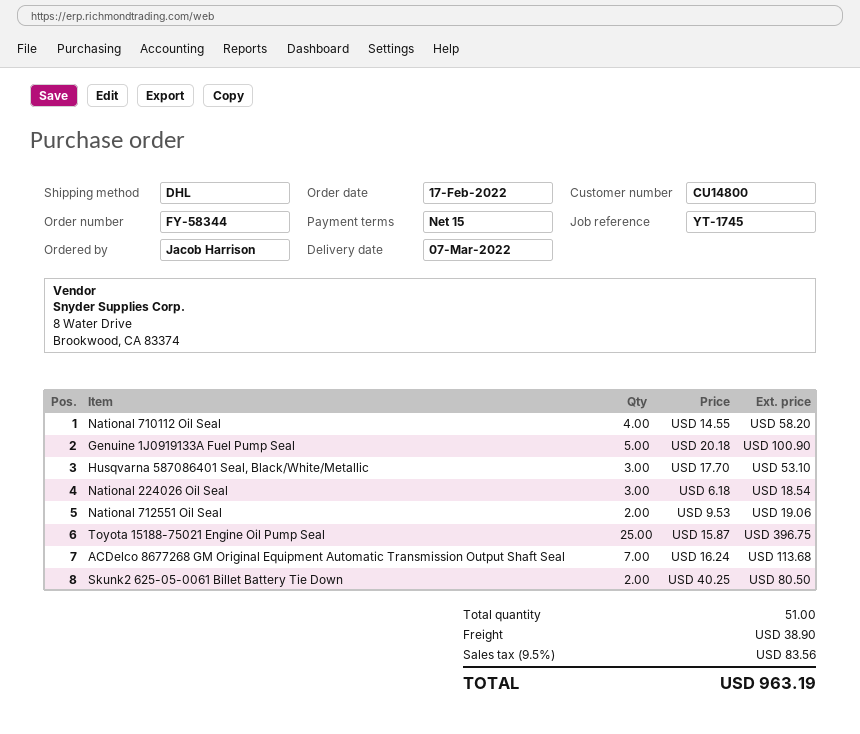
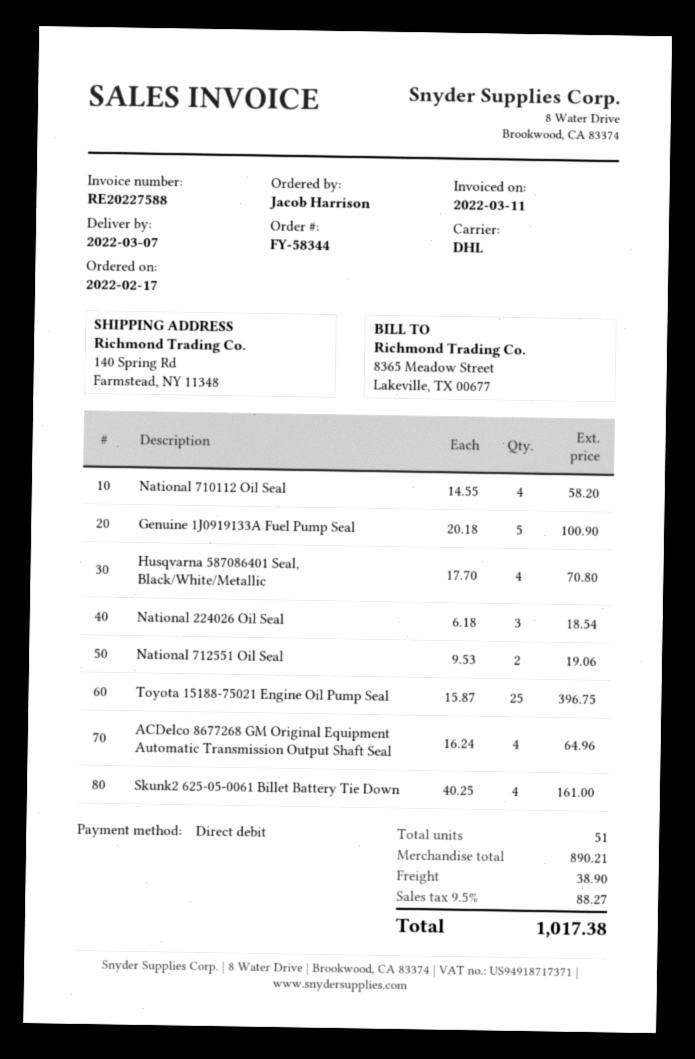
Husqvarna 587086401 Seal, Black/White/Metallic: 3 x 17.70 = 53.10 -> 4 x 17.70 = 70.80
ACDelco 8677268 GM Original Equipment Automatic Transmission Output Shaft Seal: 7 x 16.24 = 113.68 -> 4 x 16.24 = 64.96
Skunk2 625-05-0061 Billet Battery Tie Down: 2 x 40.25 = 80.50 -> 4 x 40.25 = 161.00
tax: 9.5% = 83.56 -> 9.5% = 88.27
total: 963.19 -> 1017.38

